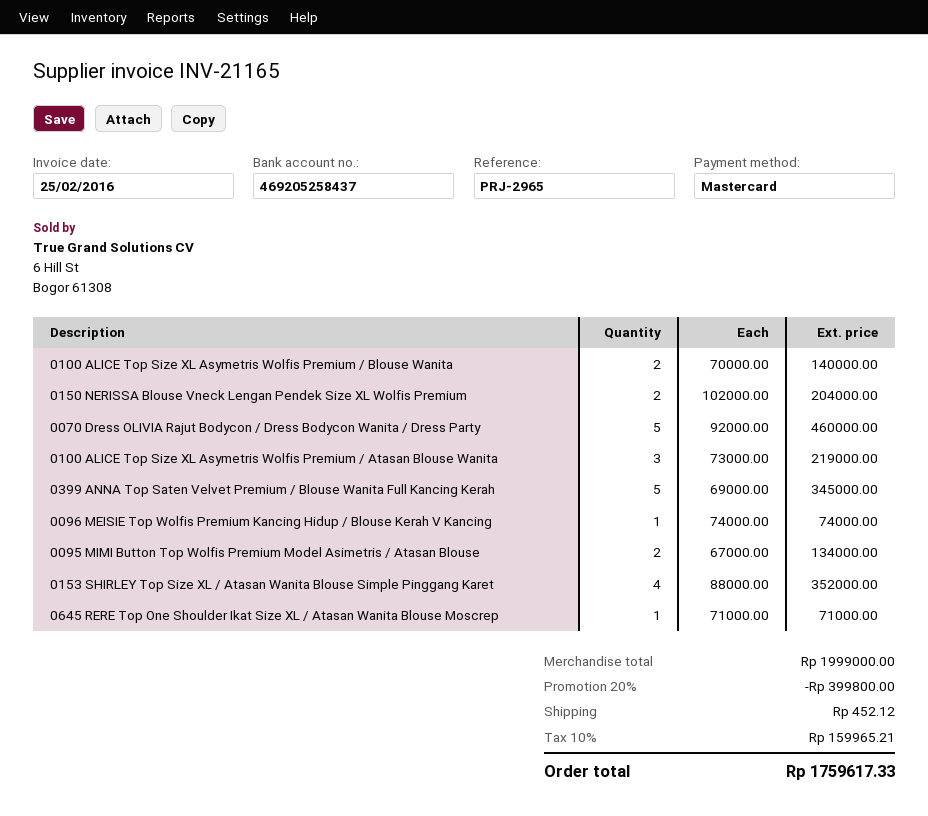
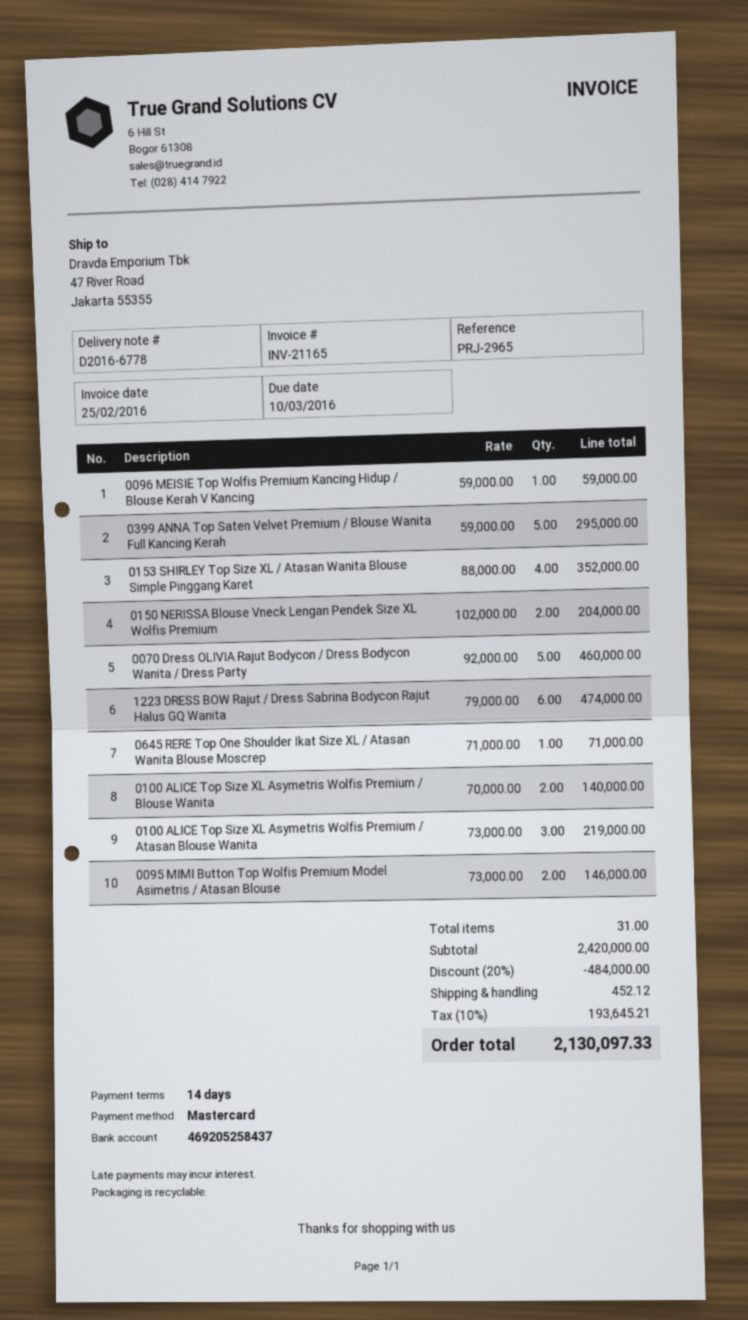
0399 ANNA Top Saten Velvet Premium / Blouse Wanita Full Kancing Kerah: 5 x 69000.00 = 345000.00 -> 5 x 59000.00 = 295000.00
0096 MEISIE Top Wolfis Premium Kancing Hidup / Blouse Kerah V Kancing: 1 x 74000.00 = 74000.00 -> 1 x 59000.00 = 59000.00
0095 MIMI Button Top Wolfis Premium Model Asimetris / Atasan Blouse: 2 x 67000.00 = 134000.00 -> 2 x 73000.00 = 146000.00
1223 DRESS BOW Rajut / Dress Sabrina Bodycon Rajut Halus GQ Wanita: none -> 6 x 79000.00 = 474000.00
subtotal: 1999000.00 -> 2420000.00
discount: 20% = 399800.00 -> 20% = 484000.00
tax: 10% = 159965.21 -> 10% = 193645.21
total: 1759617.33 -> 2130097.33

